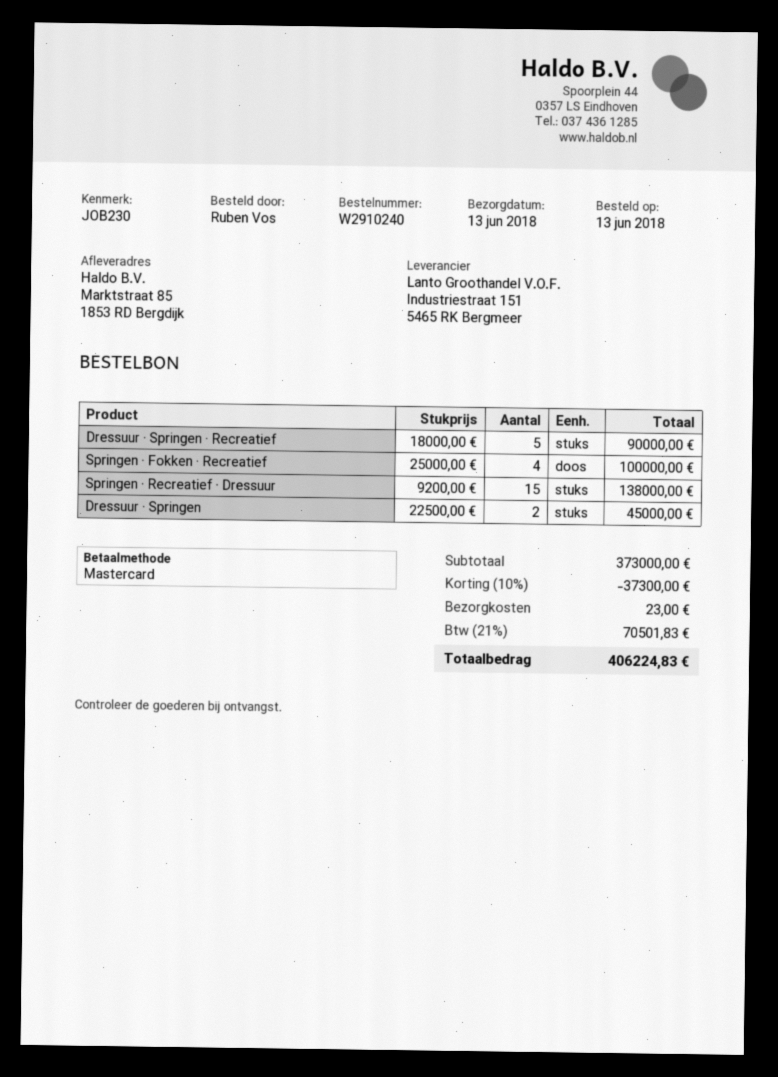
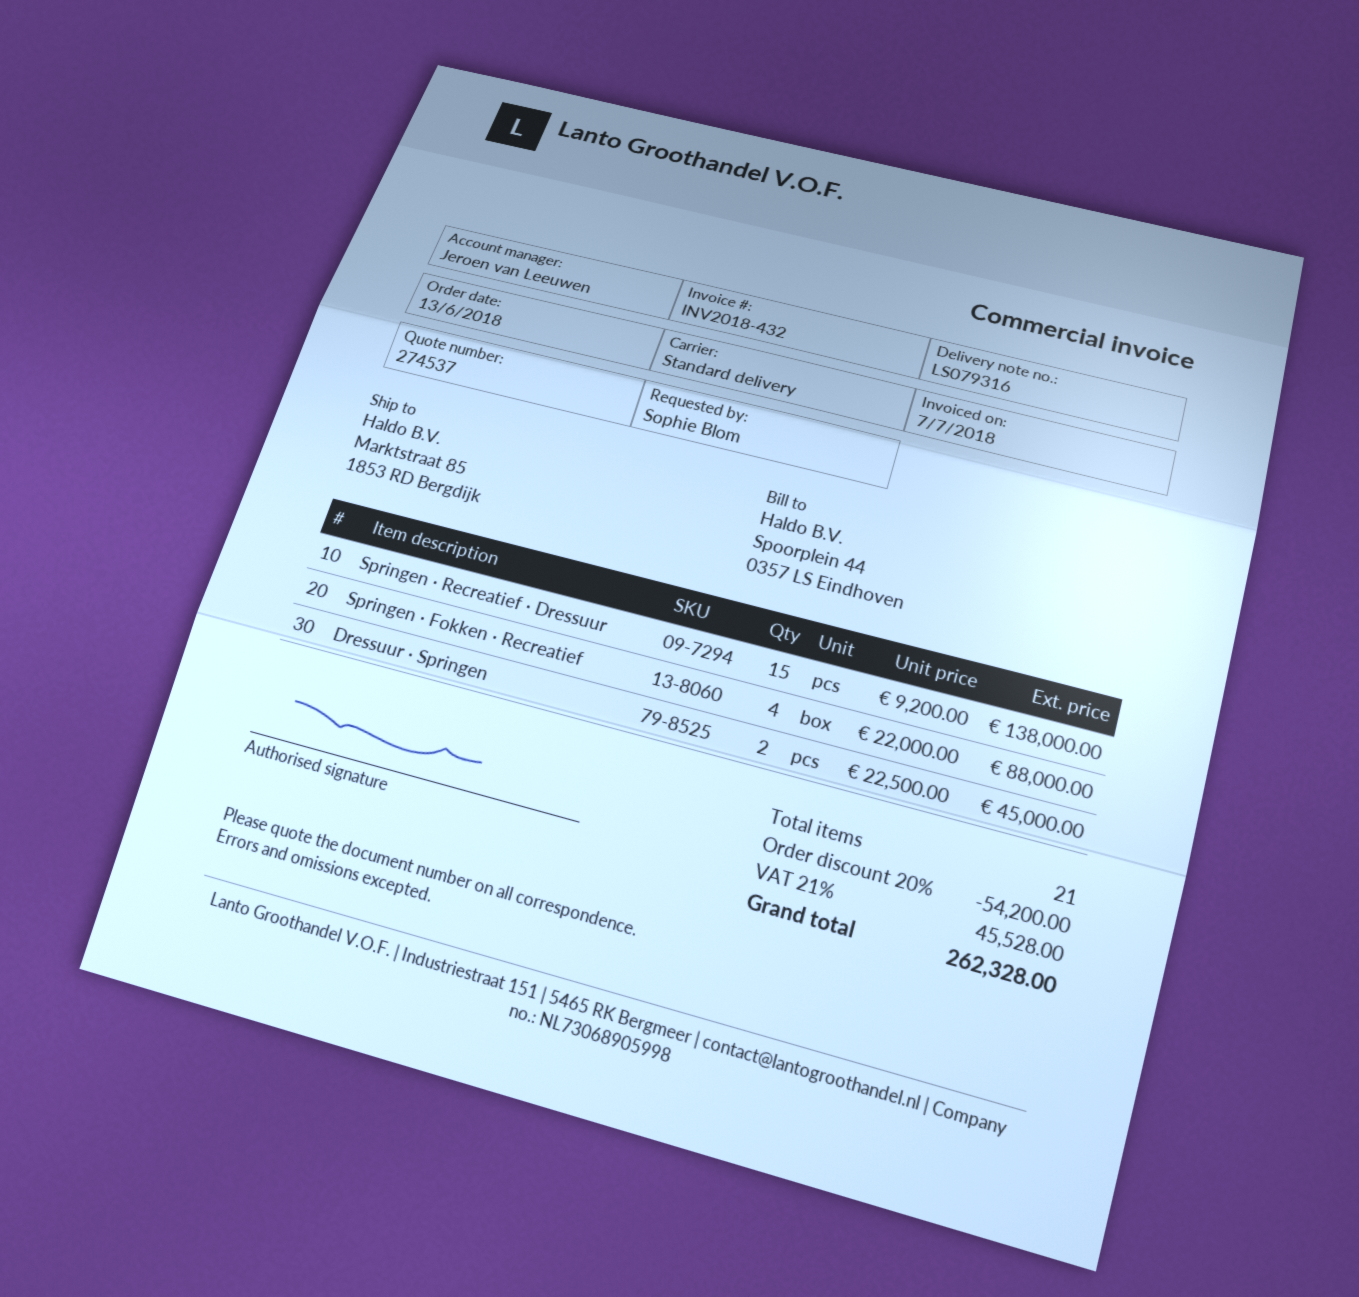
ordered by: Ruben Vos -> Sophie Blom
Dressuur · Springen · Recreatief: 5 x 18000.00 = 90000.00 -> none
Springen · Fokken · Recreatief: 4 x 25000.00 = 100000.00 -> 4 x 22000.00 = 88000.00
discount: 10% = 37300.00 -> 20% = 54200.00
shipping: 23.00 -> none
tax: 21% = 70501.83 -> 21% = 45528.00
total: 406224.83 -> 262328.00

